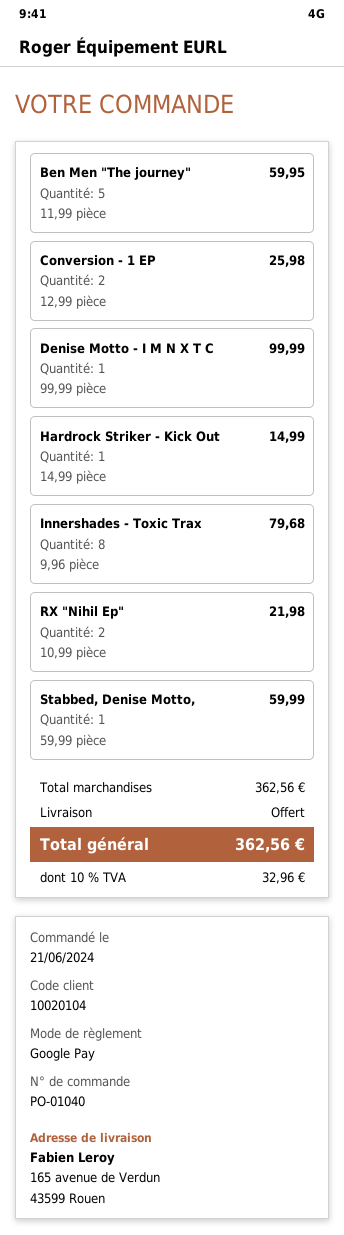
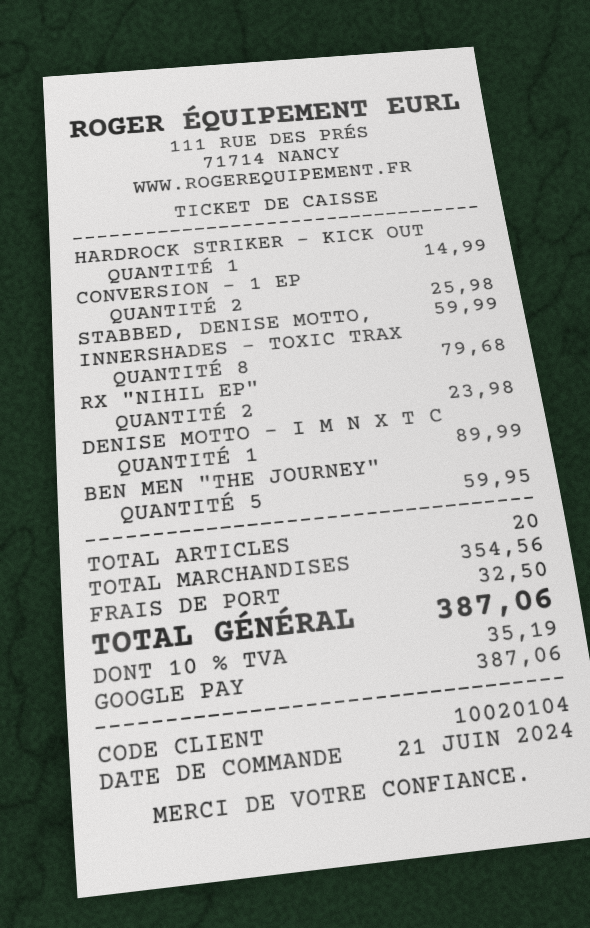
Denise Motto - I M N X T C: 1 for 99.99 -> 1 for 89.99
RX "Nihil Ep": 2 for 21.98 -> 2 for 23.98
subtotal: 362.56 -> 354.56
shipping: 0.00 -> 32.50
tax: 10% = 32.96 -> 10% = 35.19
total: 362.56 -> 387.06

